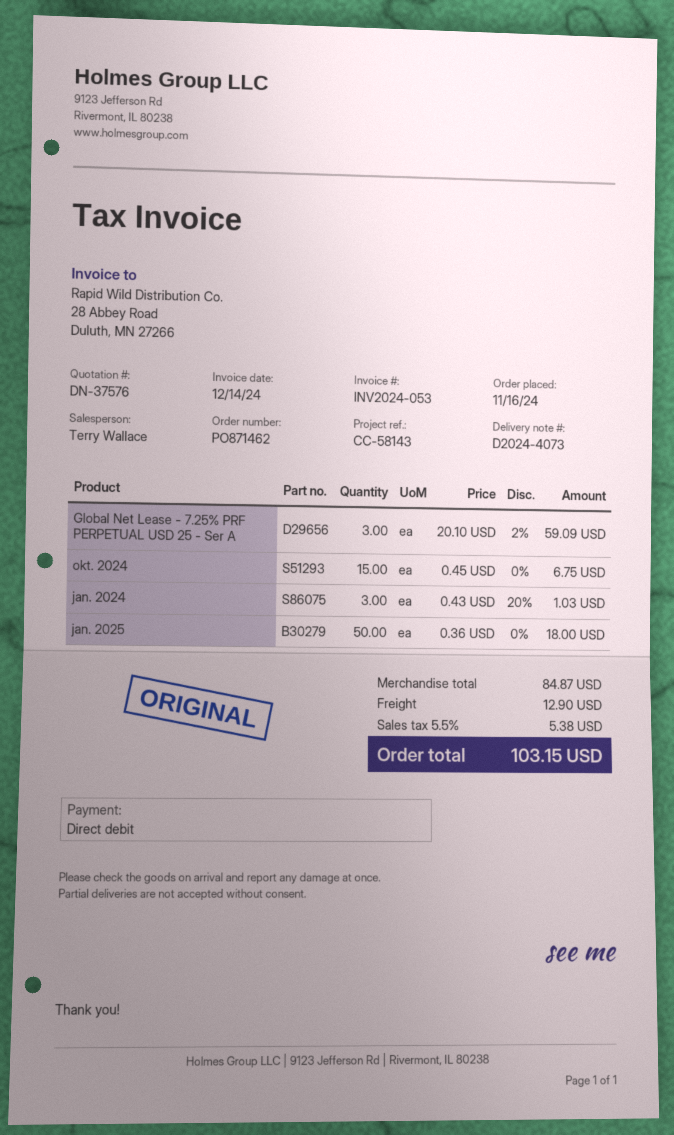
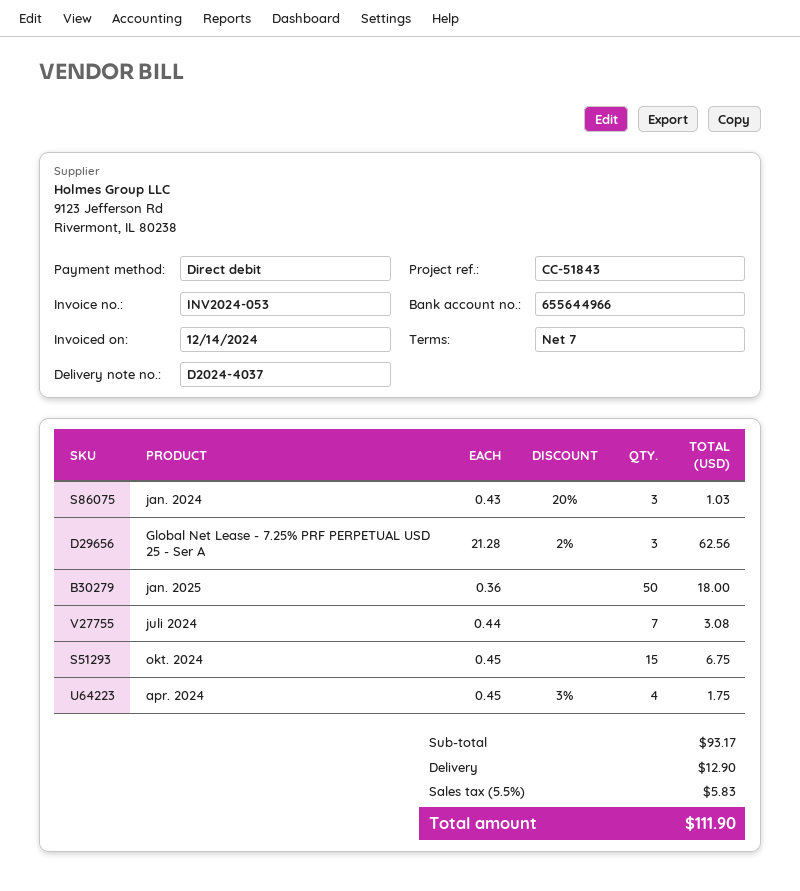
delivery note number: D2024-4073 -> D2024-4037
reference: CC-58143 -> CC-51843
Global Net Lease - 7.25% PRF PERPETUAL USD 25 - Ser A: 3 x 20.10 - 2% = 59.09 -> 3 x 21.28 - 2% = 62.56
juli 2024: none -> 7 x 0.44 = 3.08
apr. 2024: none -> 4 x 0.45 - 3% = 1.75
subtotal: 84.87 -> 93.17
tax: 5.5% = 5.38 -> 5.5% = 5.83
total: 103.15 -> 111.90

